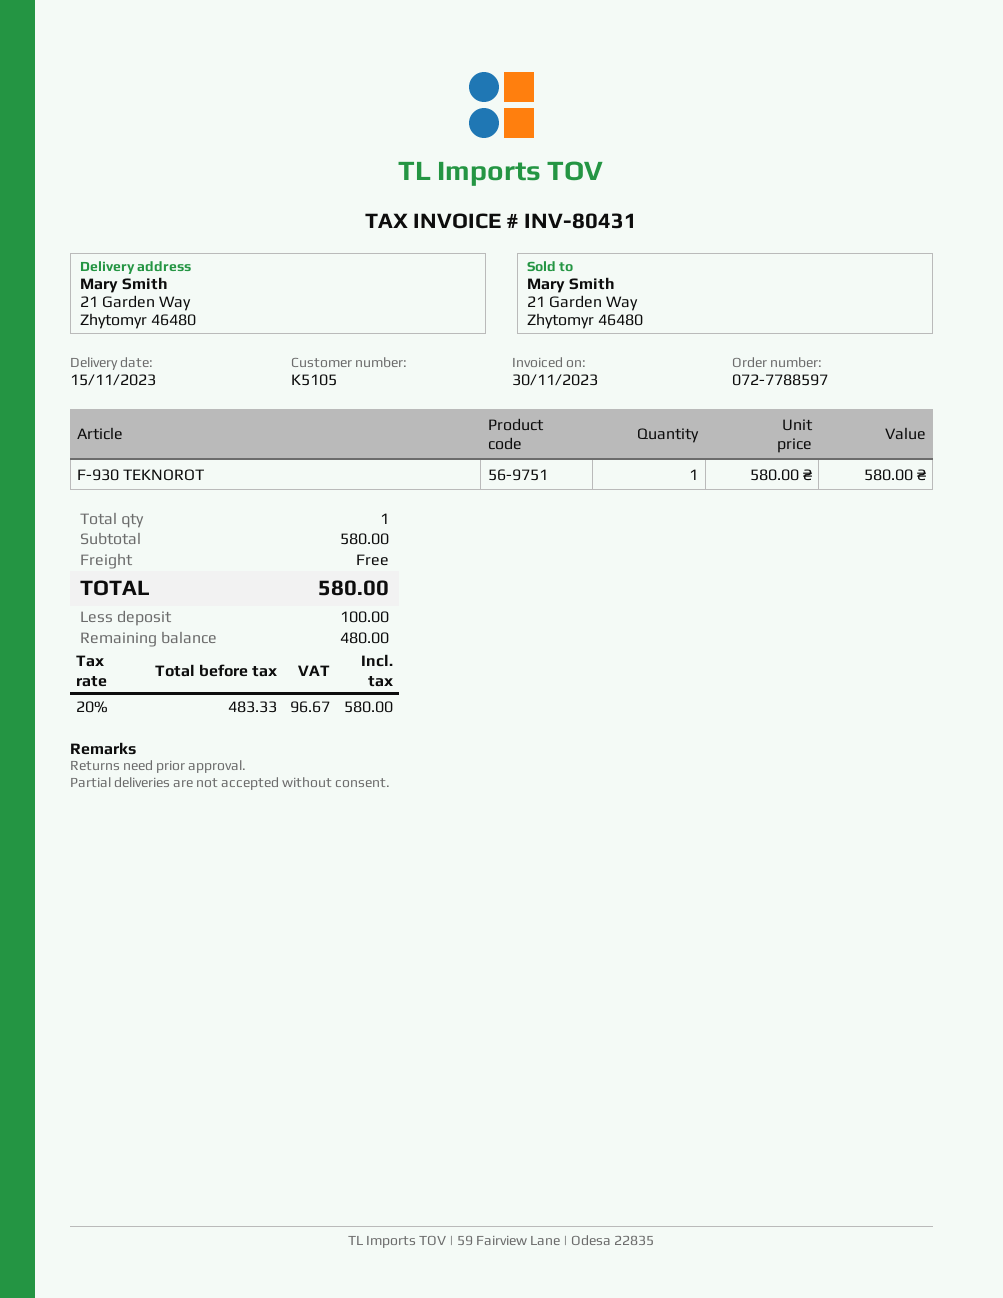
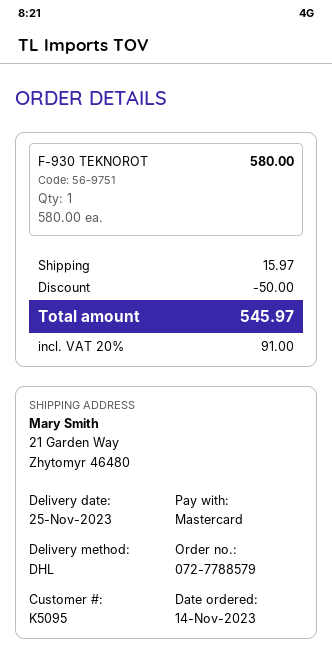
order number: 072-7788597 -> 072-7788579
delivery date: 2023-11-15 -> 2023-11-25
customer number: K5105 -> K5095
discount: none -> 50.00
shipping: 0.00 -> 15.97
tax: 20% = 96.67 -> 20% = 91.00
total: 580.00 -> 545.97

